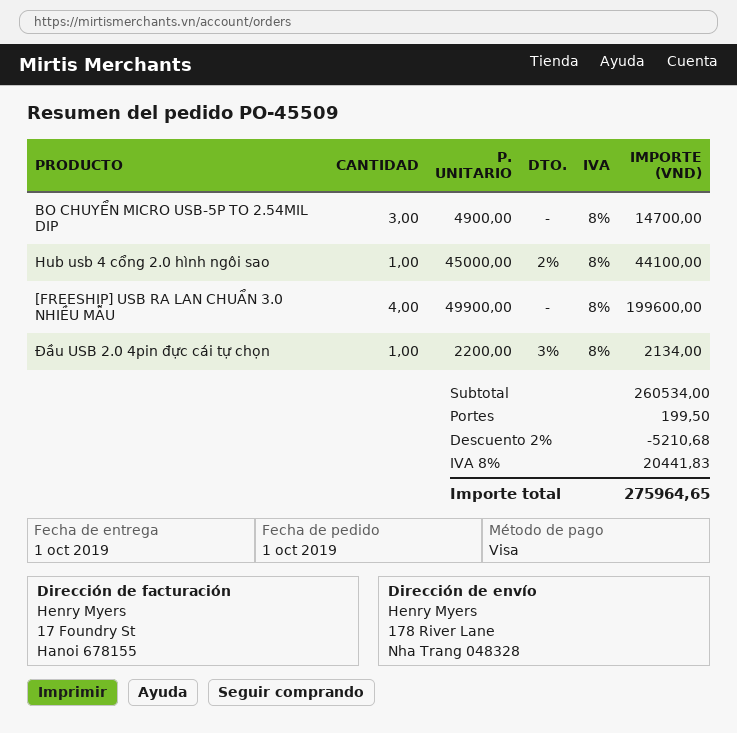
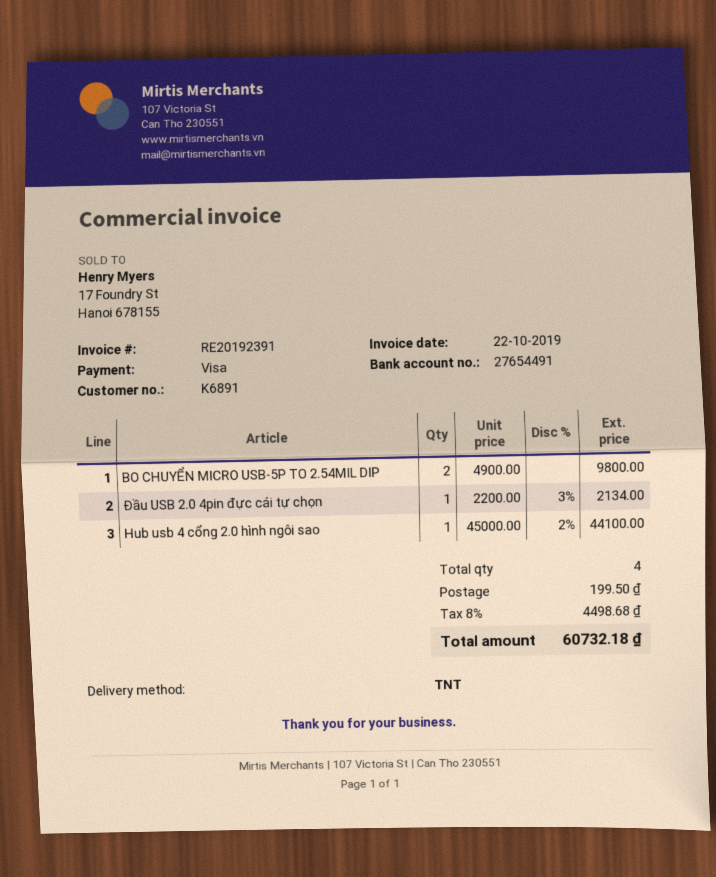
BO CHUYỂN MICRO USB-5P TO 2.54MIL DIP: 3 x 4900.00 = 14700.00 -> 2 x 4900.00 = 9800.00
[FREESHIP] USB RA LAN CHUẨN 3.0 NHIỀU MẪU: 4 x 49900.00 = 199600.00 -> none
discount: 2% = 5210.68 -> none
tax: 8% = 20441.83 -> 8% = 4498.68
total: 275964.65 -> 60732.18

